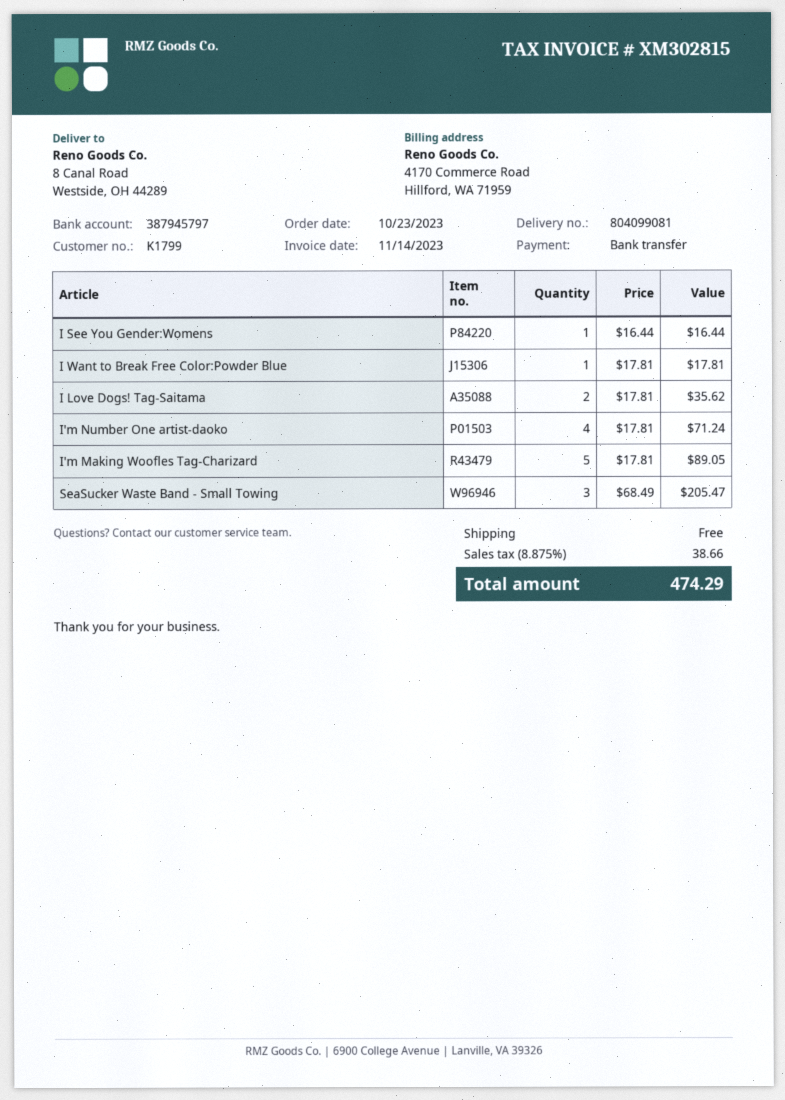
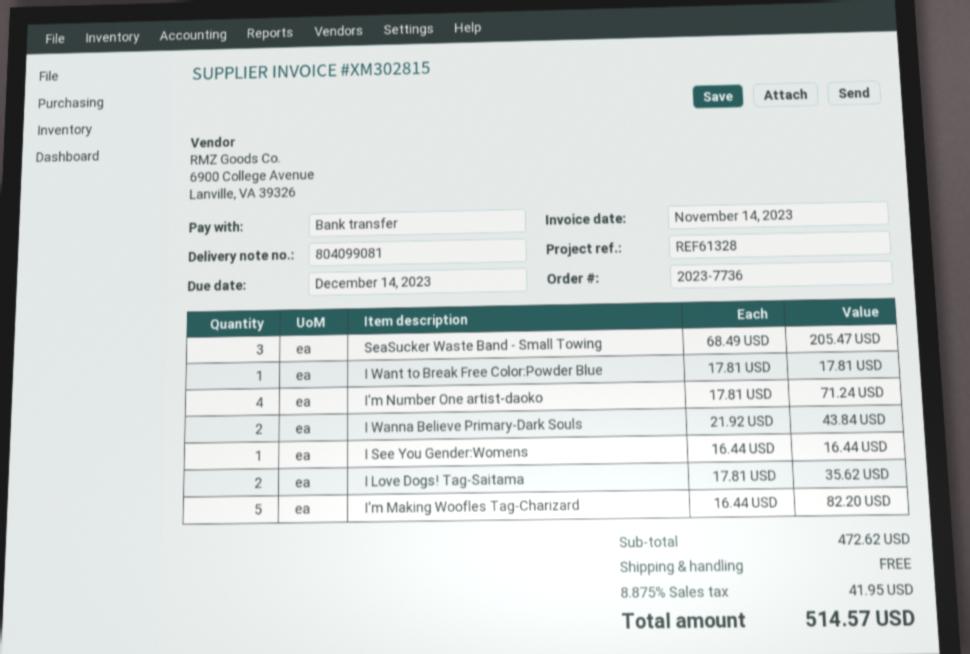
I'm Making Woofles Tag-Charizard: 5 x 17.81 = 89.05 -> 5 x 16.44 = 82.20
I Wanna Believe Primary-Dark Souls: none -> 2 x 21.92 = 43.84
tax: 8.875% = 38.66 -> 8.875% = 41.95
total: 474.29 -> 514.57

